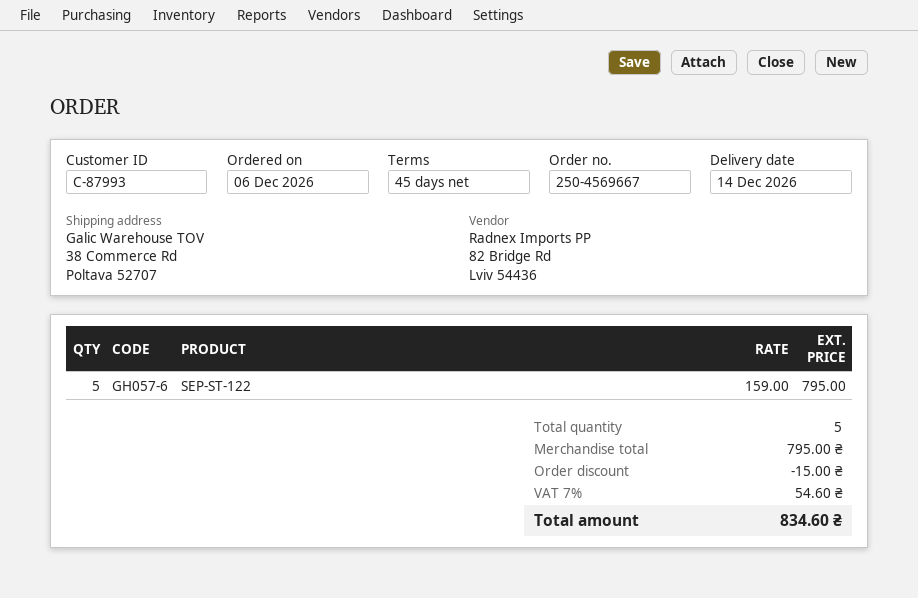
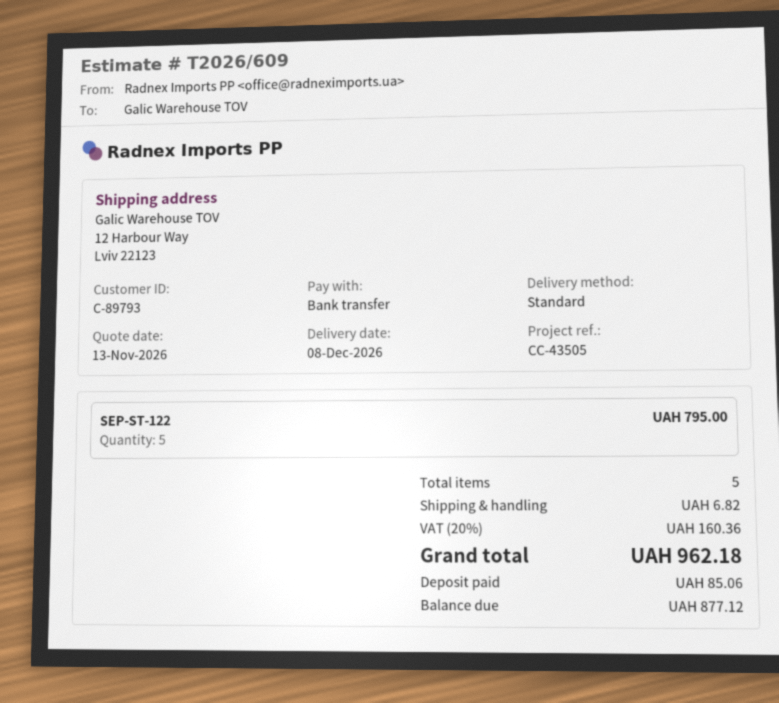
delivery date: 2026-12-14 -> 2026-12-08
customer number: C-87993 -> C-89793
ship to: 38 Commerce Rd, Poltava 52707 -> 12 Harbour Way, Lviv 22123
discount: 15.00 -> none
shipping: none -> 6.82
tax: 7% = 54.60 -> 20% = 160.36
total: 834.60 -> 962.18

